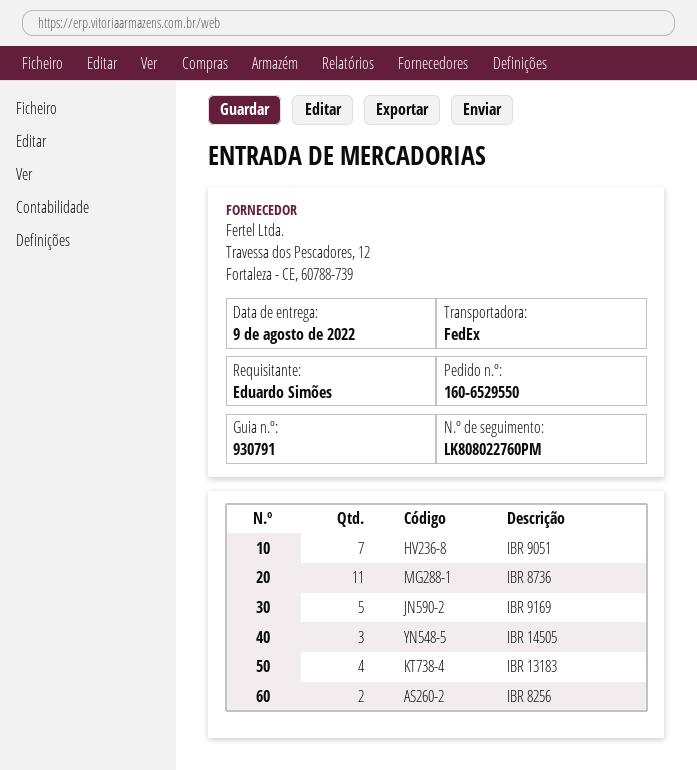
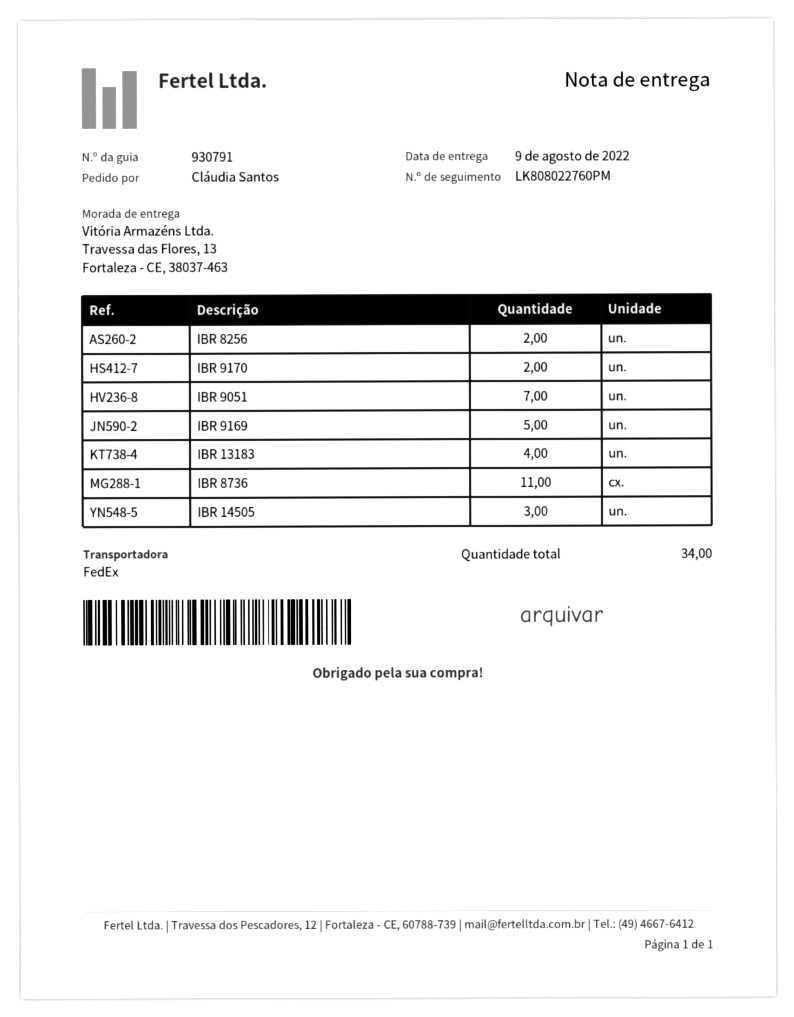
ordered by: Eduardo Simões -> Cláudia Santos
IBR 9170: none -> 2

